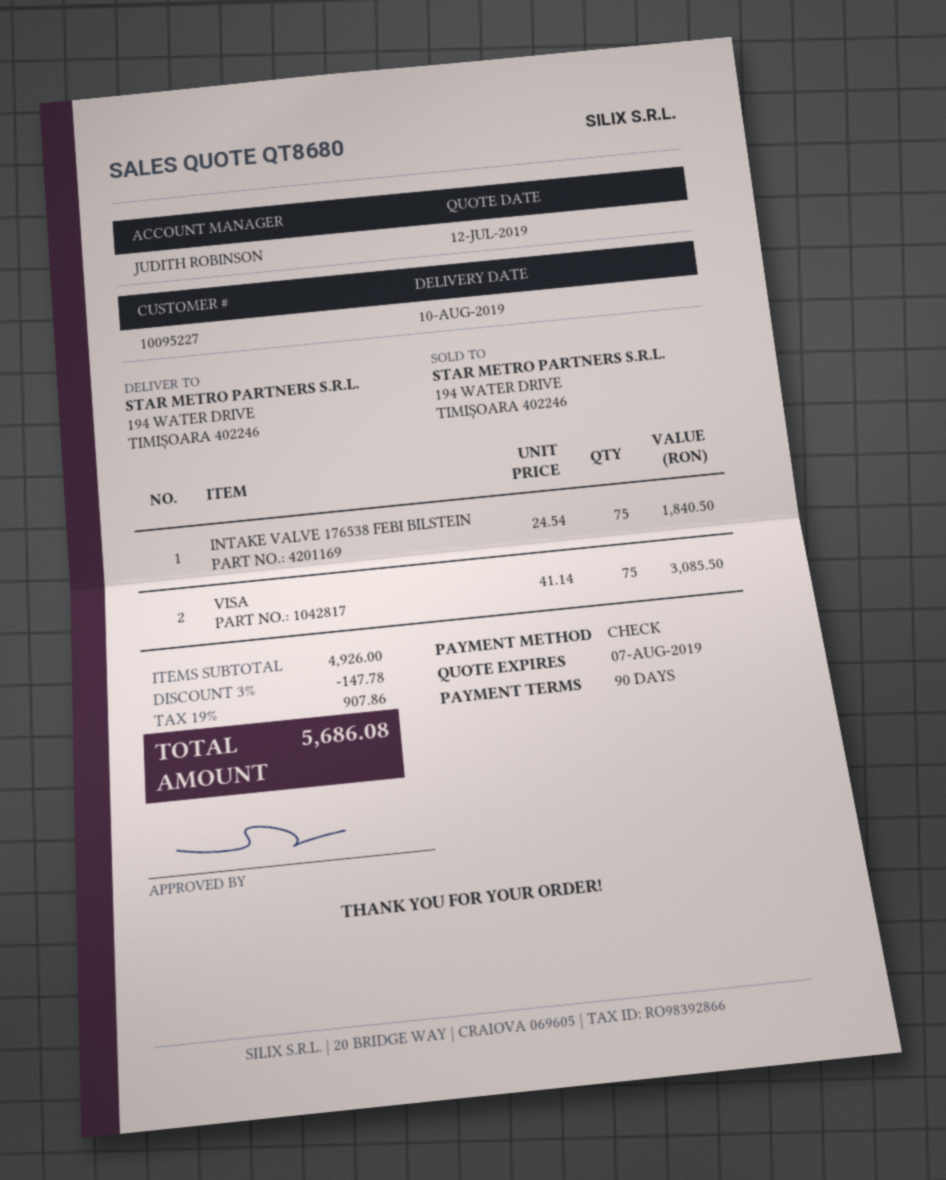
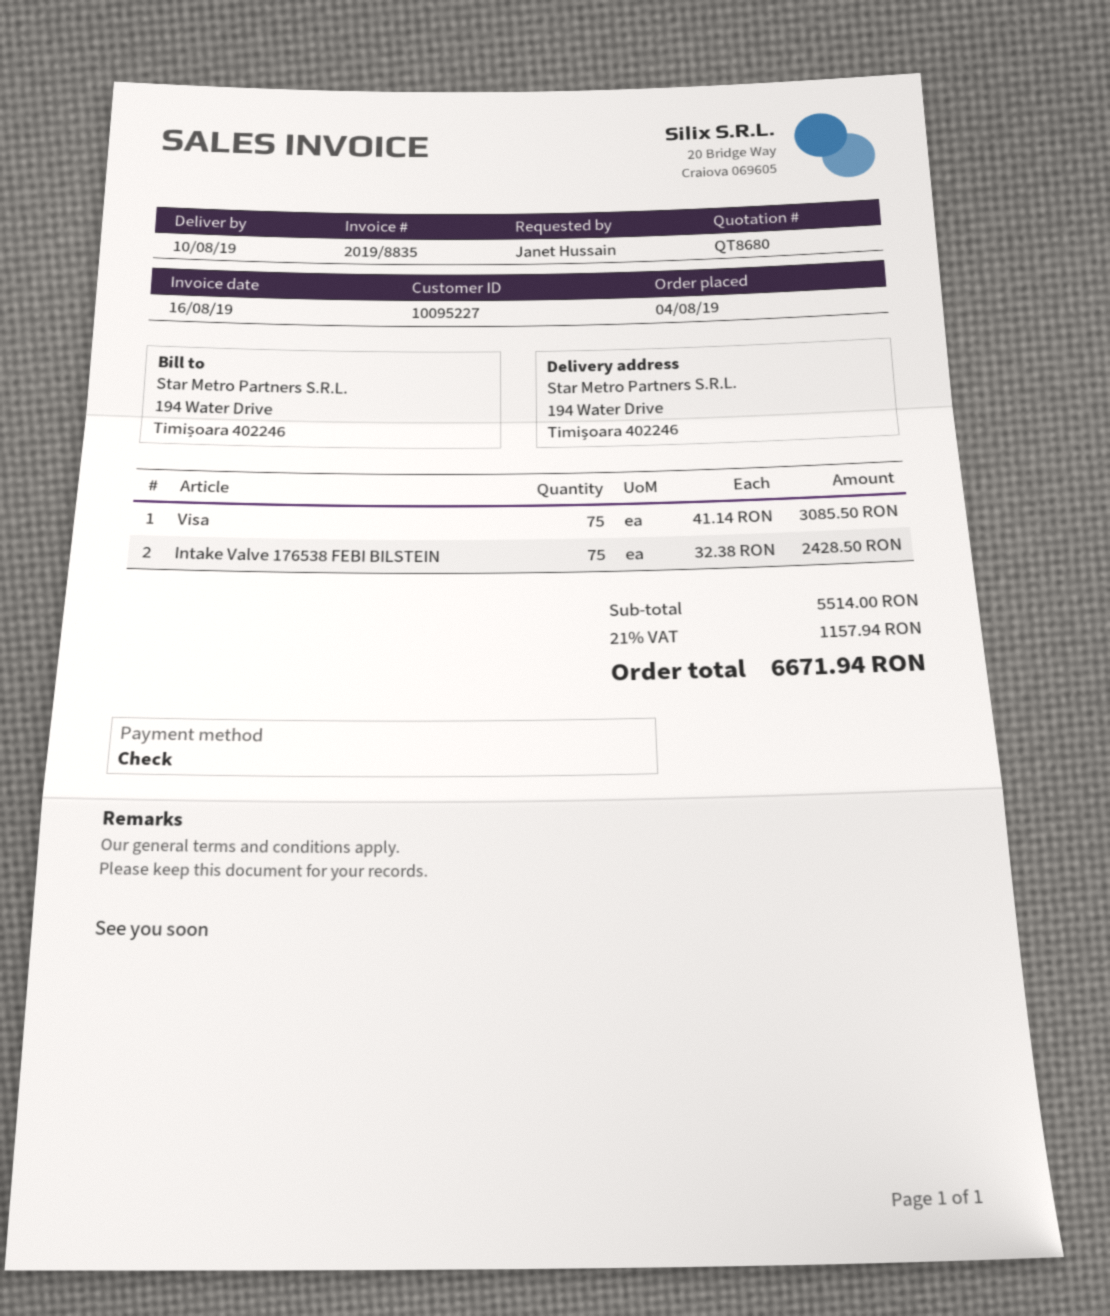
INTAKE VALVE 176538 FEBI BILSTEIN: 75 x 24.54 = 1840.50 -> 75 x 32.38 = 2428.50
subtotal: 4926.00 -> 5514.00
discount: 3% = 147.78 -> none
tax: 19% = 907.86 -> 21% = 1157.94
total: 5686.08 -> 6671.94

